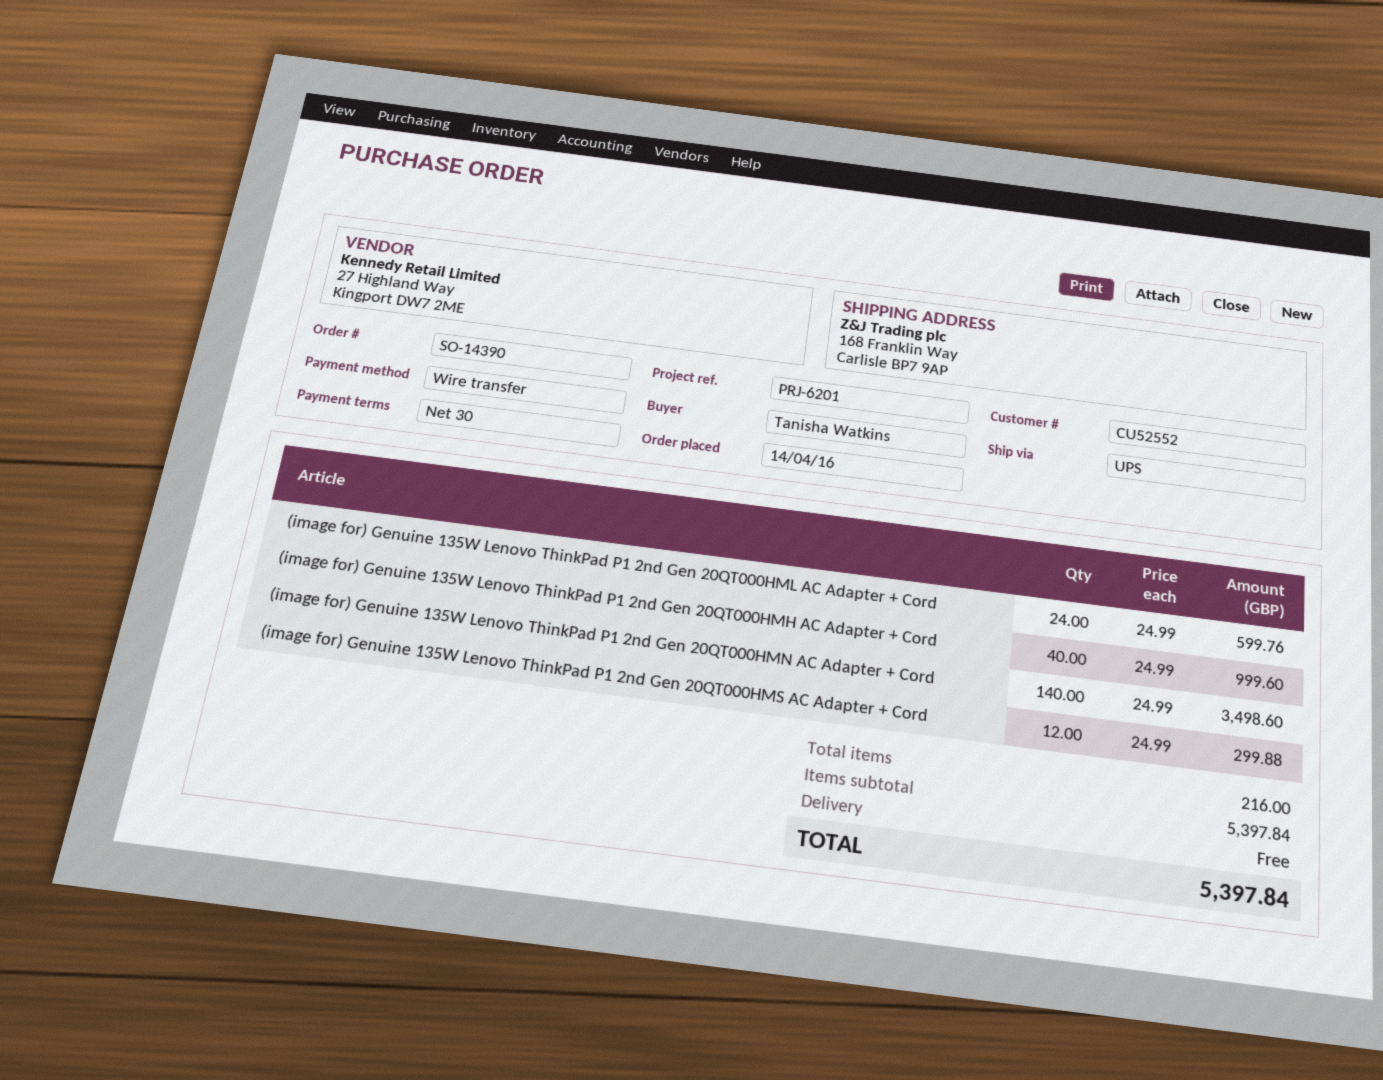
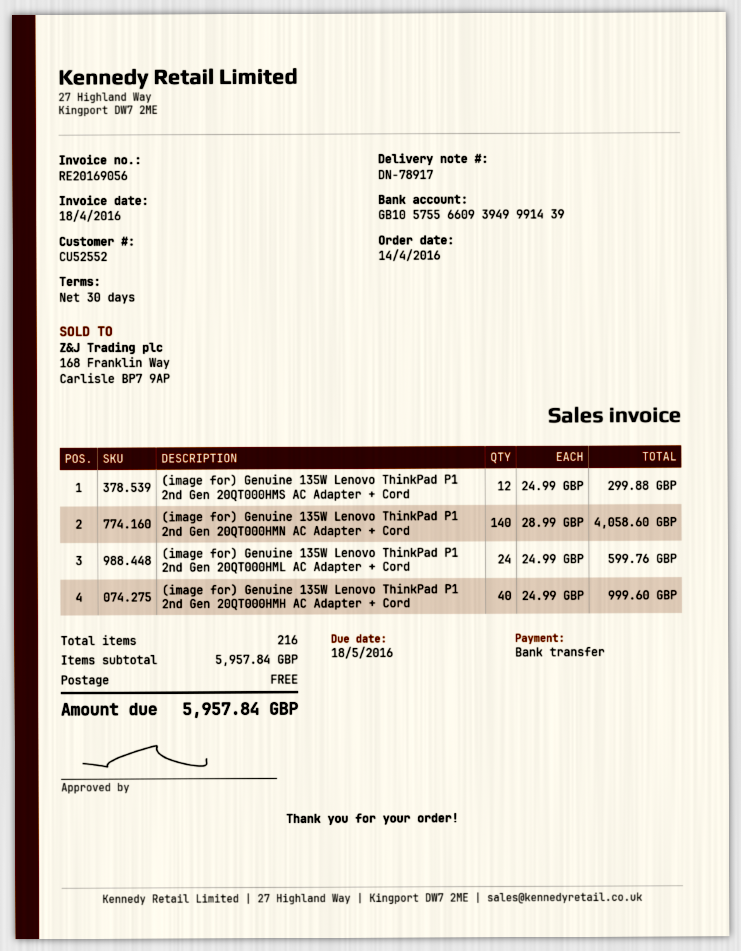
(image for) Genuine 135W Lenovo ThinkPad P1 2nd Gen 20QT000HMN AC Adapter + Cord: 140 x 24.99 = 3498.60 -> 140 x 28.99 = 4058.60
subtotal: 5397.84 -> 5957.84
total: 5397.84 -> 5957.84

